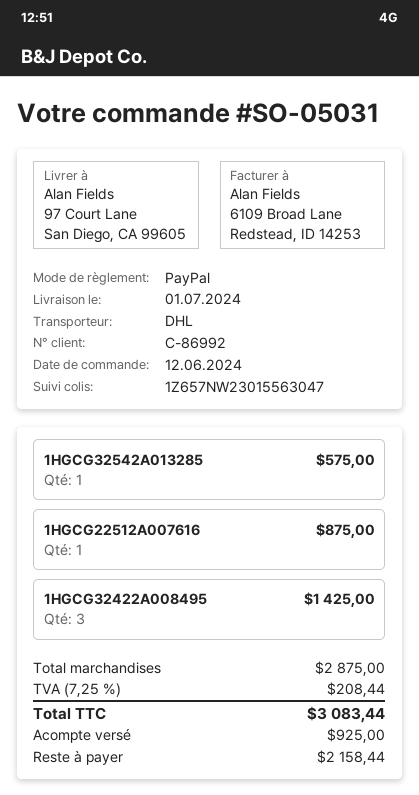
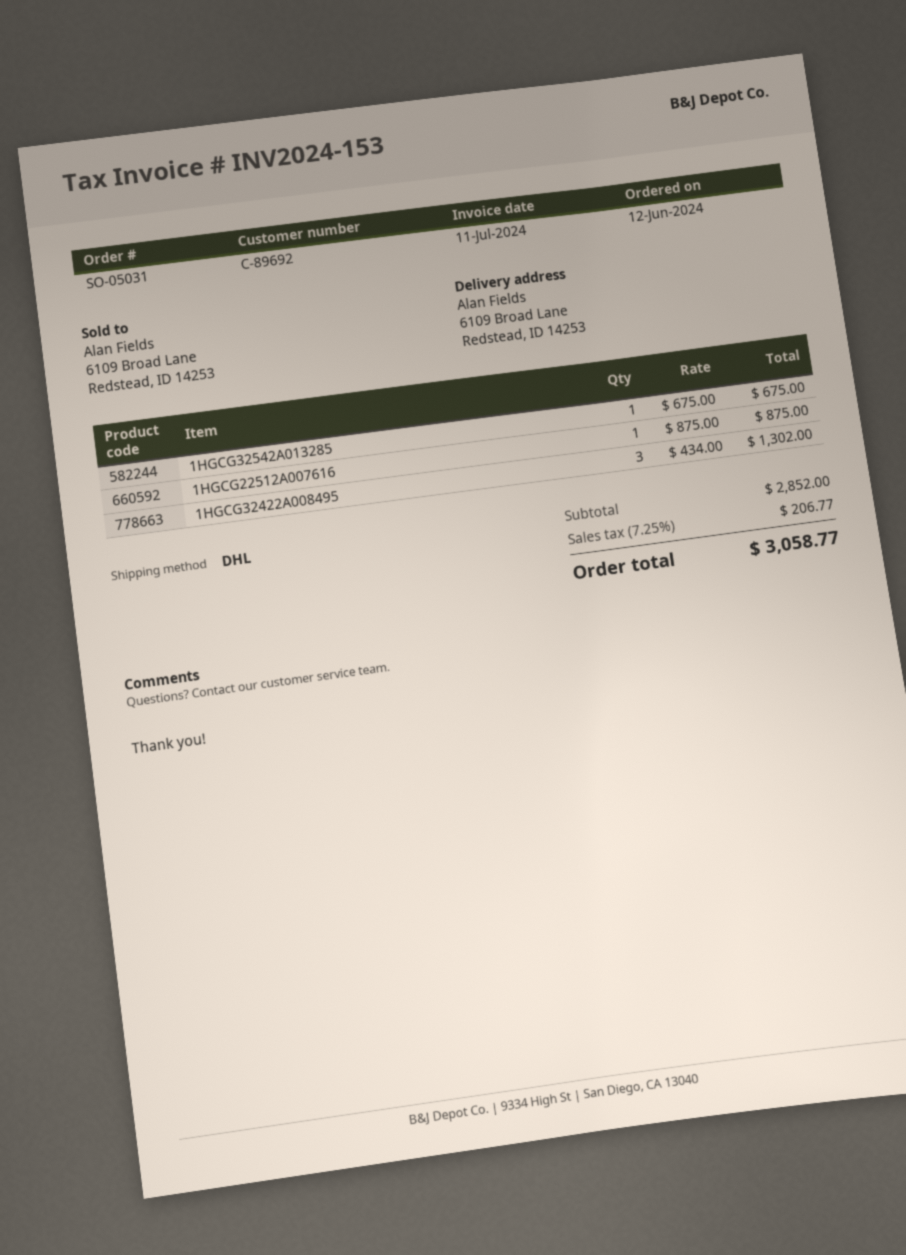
customer number: C-86992 -> C-89692
ship to: 97 Court Lane, San Diego, CA 99605 -> 6109 Broad Lane, Redstead, ID 14253
1HGCG32542A013285: 1 for 575.00 -> 1 for 675.00
1HGCG32422A008495: 3 for 1425.00 -> 3 for 1302.00
subtotal: 2875.00 -> 2852.00
tax: 7.25% = 208.44 -> 7.25% = 206.77
total: 3083.44 -> 3058.77

